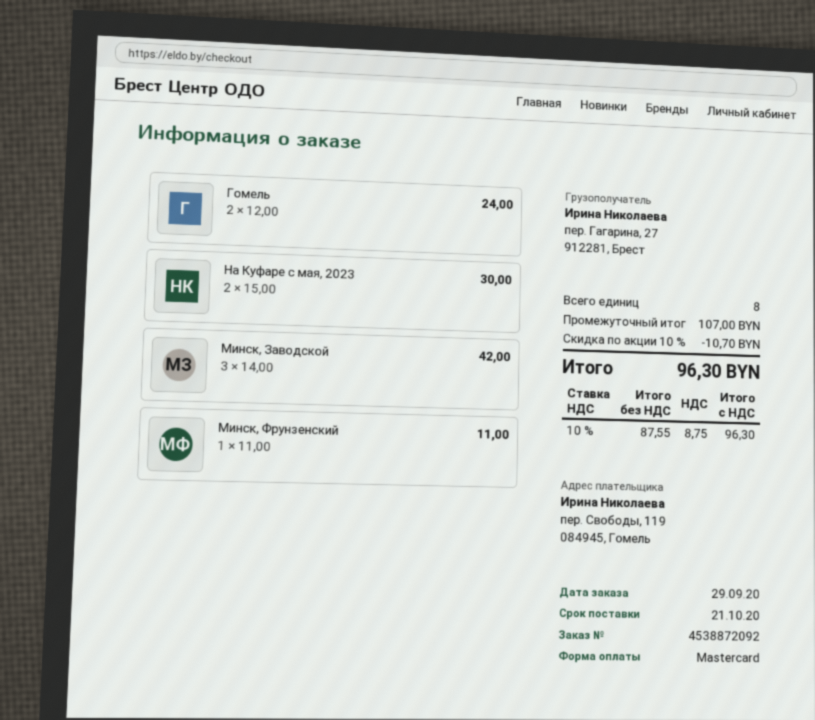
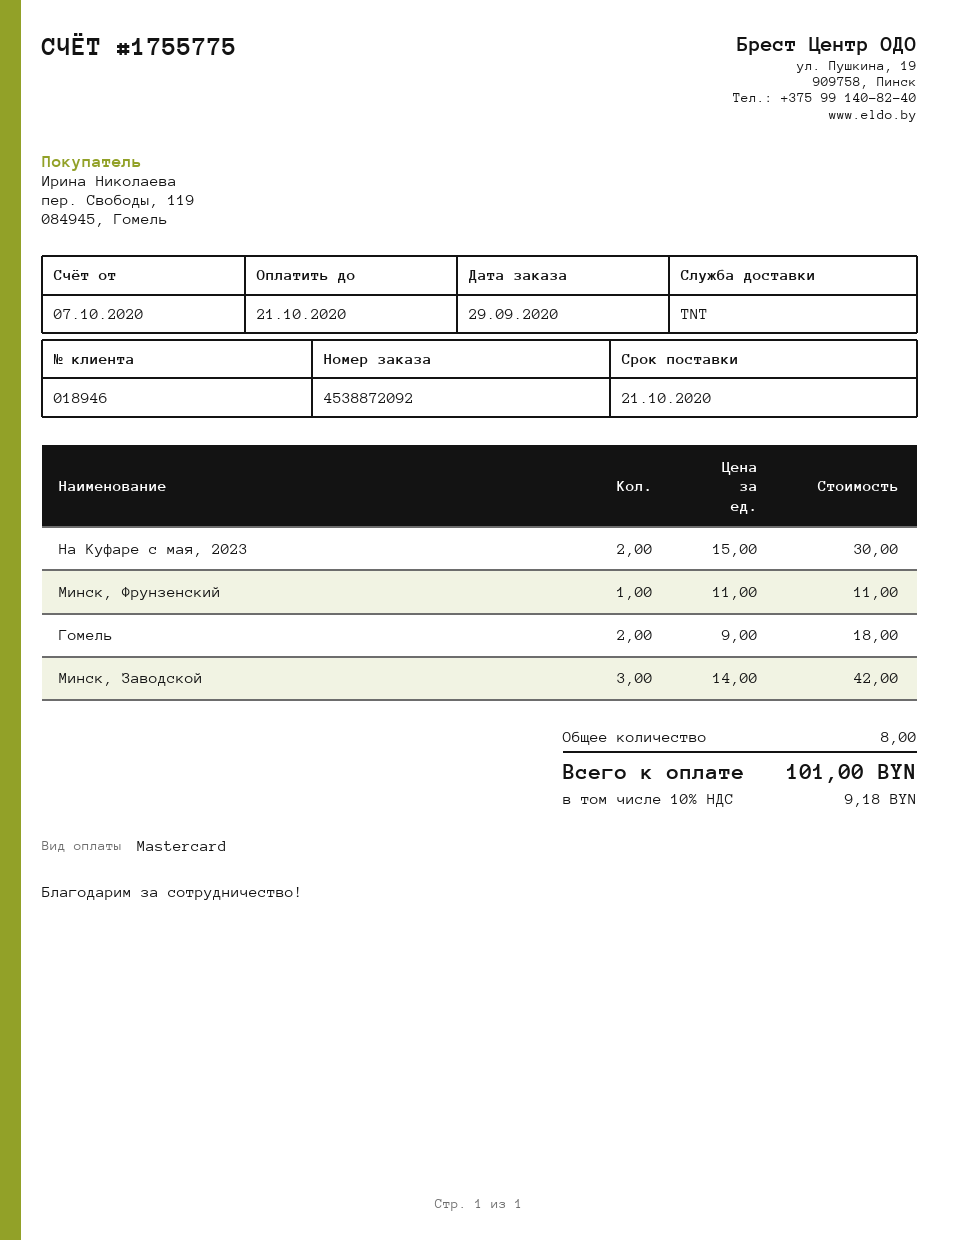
Гомель: 2 x 12.00 = 24.00 -> 2 x 9.00 = 18.00
discount: 10% = 10.70 -> none
tax: 10% = 8.75 -> 10% = 9.18
total: 96.30 -> 101.00

